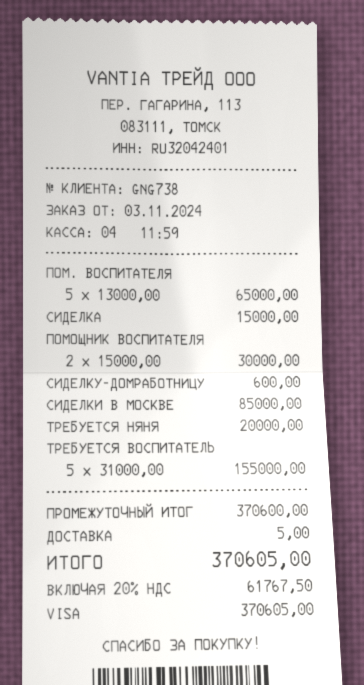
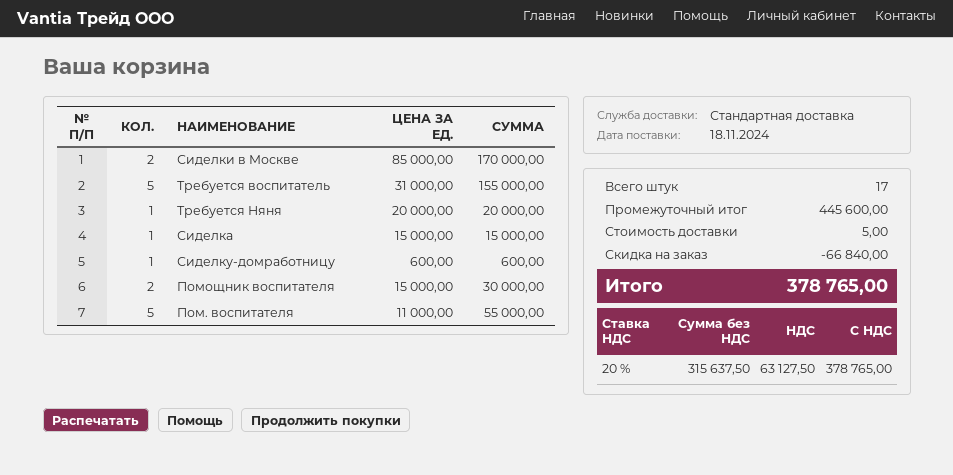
ПОМ. ВОСПИТАТЕЛЯ: 5 x 13000.00 = 65000.00 -> 5 x 11000.00 = 55000.00
СИДЕЛКИ В МОСКВЕ: 1 x 85000.00 = 85000.00 -> 2 x 85000.00 = 170000.00
subtotal: 370600.00 -> 445600.00
discount: none -> 66840.00
tax: 20% = 61767.50 -> 20% = 63127.50
total: 370605.00 -> 378765.00

